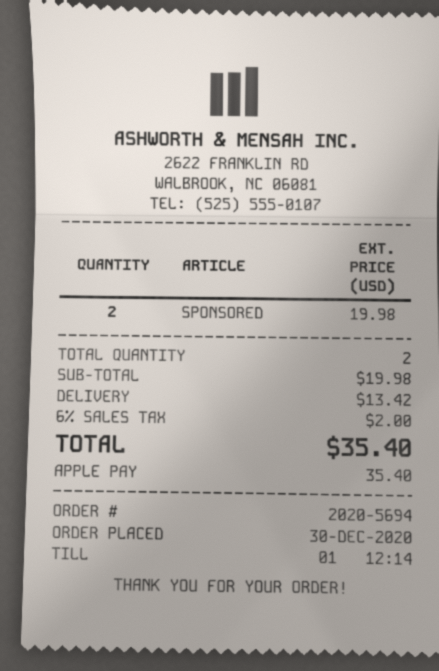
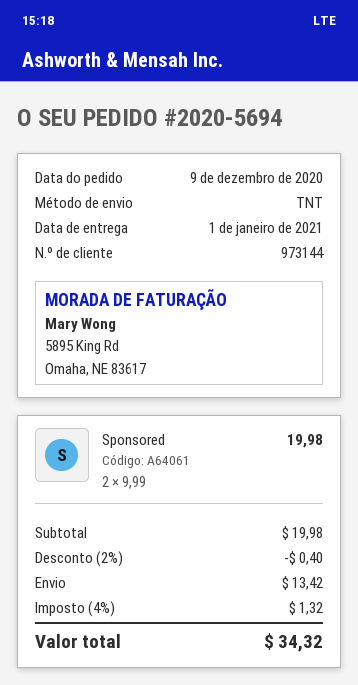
order date: 2020-12-30 -> 2020-12-09
discount: none -> 2% = 0.40
tax: 6% = 2.00 -> 4% = 1.32
total: 35.40 -> 34.32

